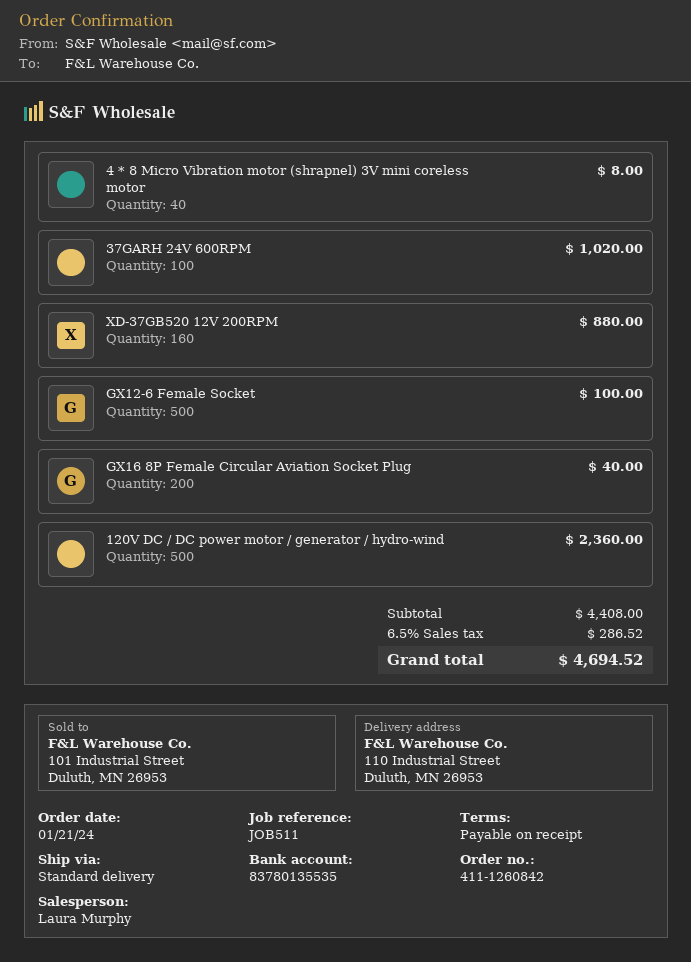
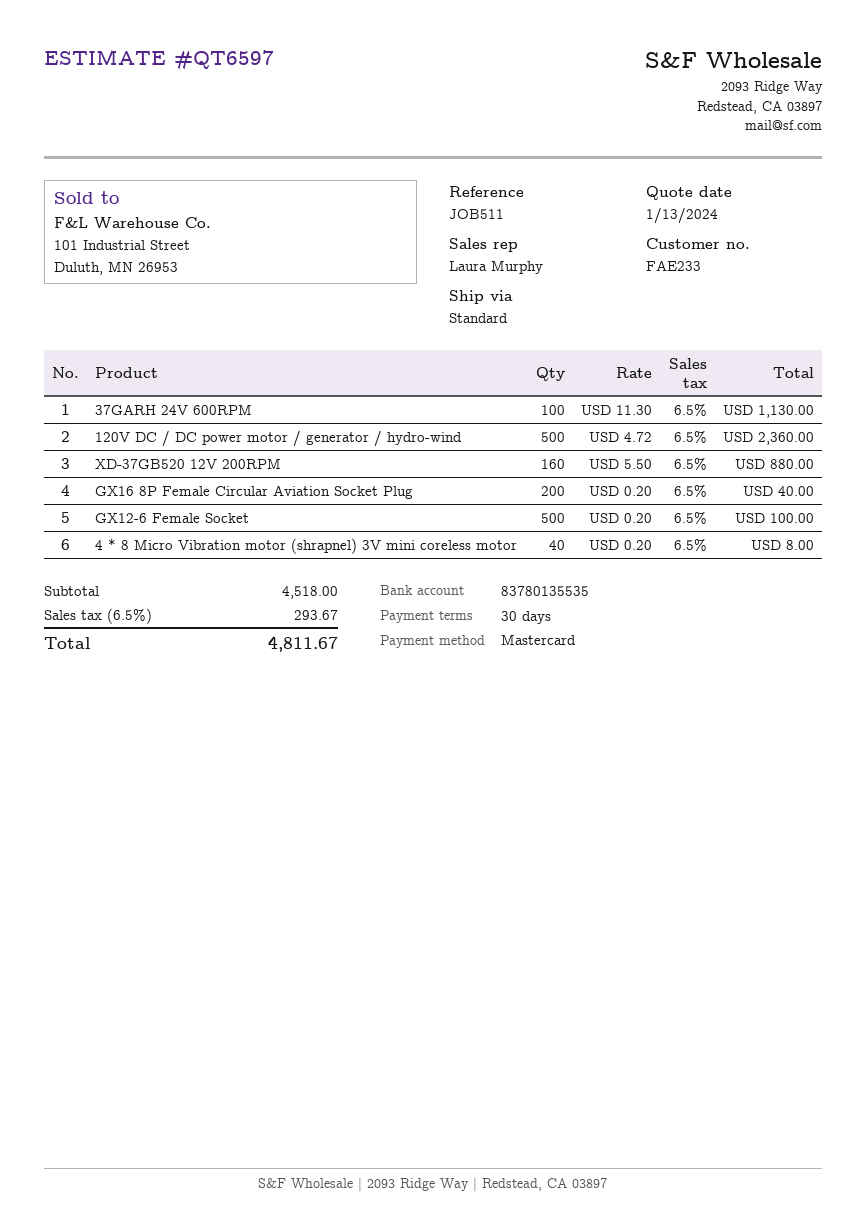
payment terms: on receipt -> 30 days
37GARH 24V 600RPM: 100 for 1020.00 -> 100 for 1130.00
subtotal: 4408.00 -> 4518.00
tax: 6.5% = 286.52 -> 6.5% = 293.67
total: 4694.52 -> 4811.67

